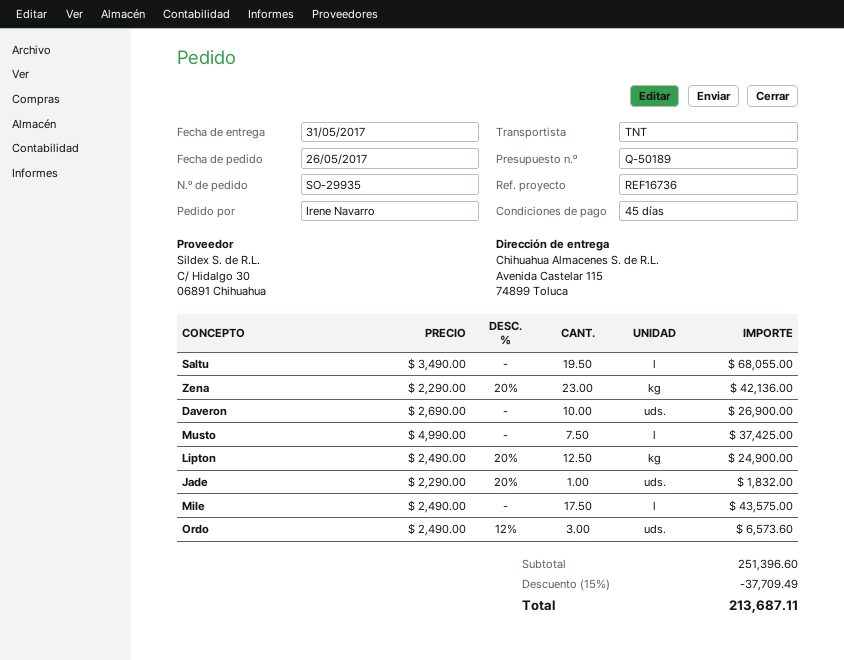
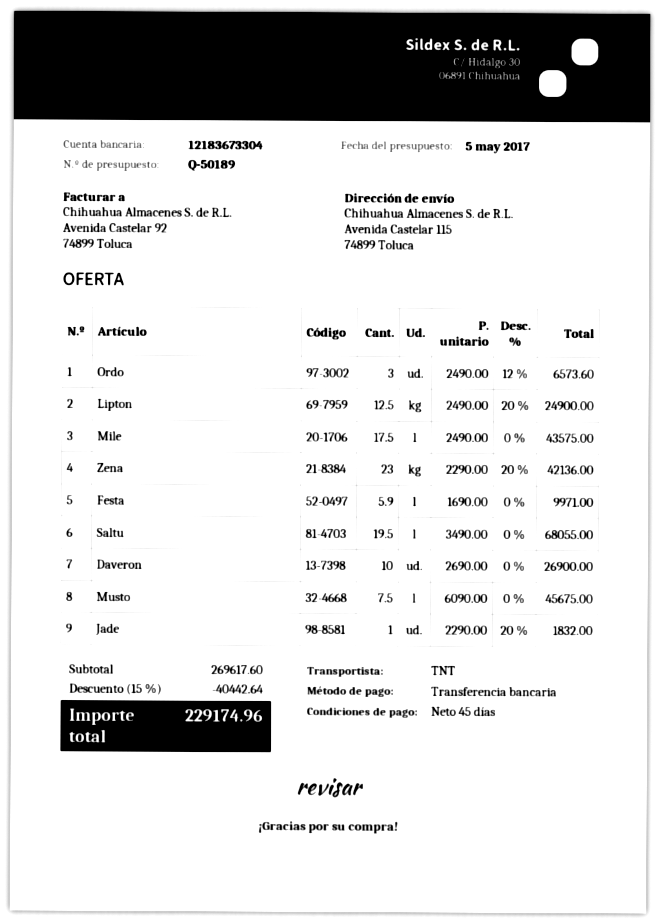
Musto: 7.5 x 4990.00 = 37425.00 -> 7.5 x 6090.00 = 45675.00
Festa: none -> 5.9 x 1690.00 = 9971.00
subtotal: 251396.60 -> 269617.60
discount: 15% = 37709.49 -> 15% = 40442.64
total: 213687.11 -> 229174.96

